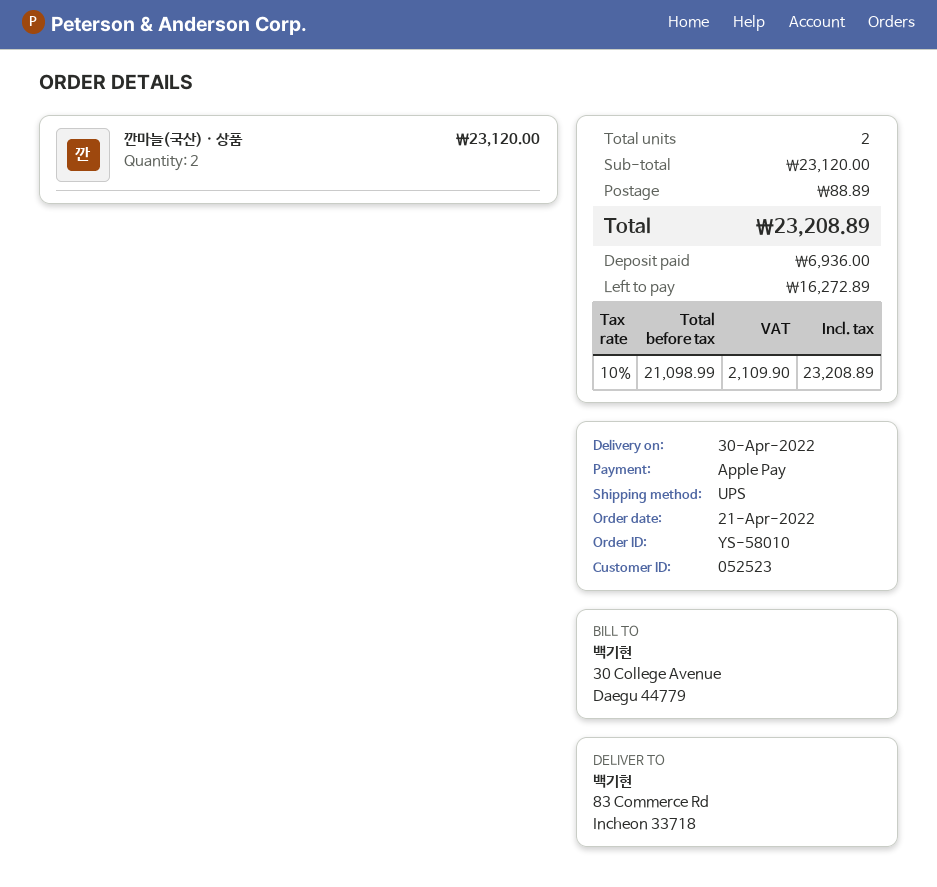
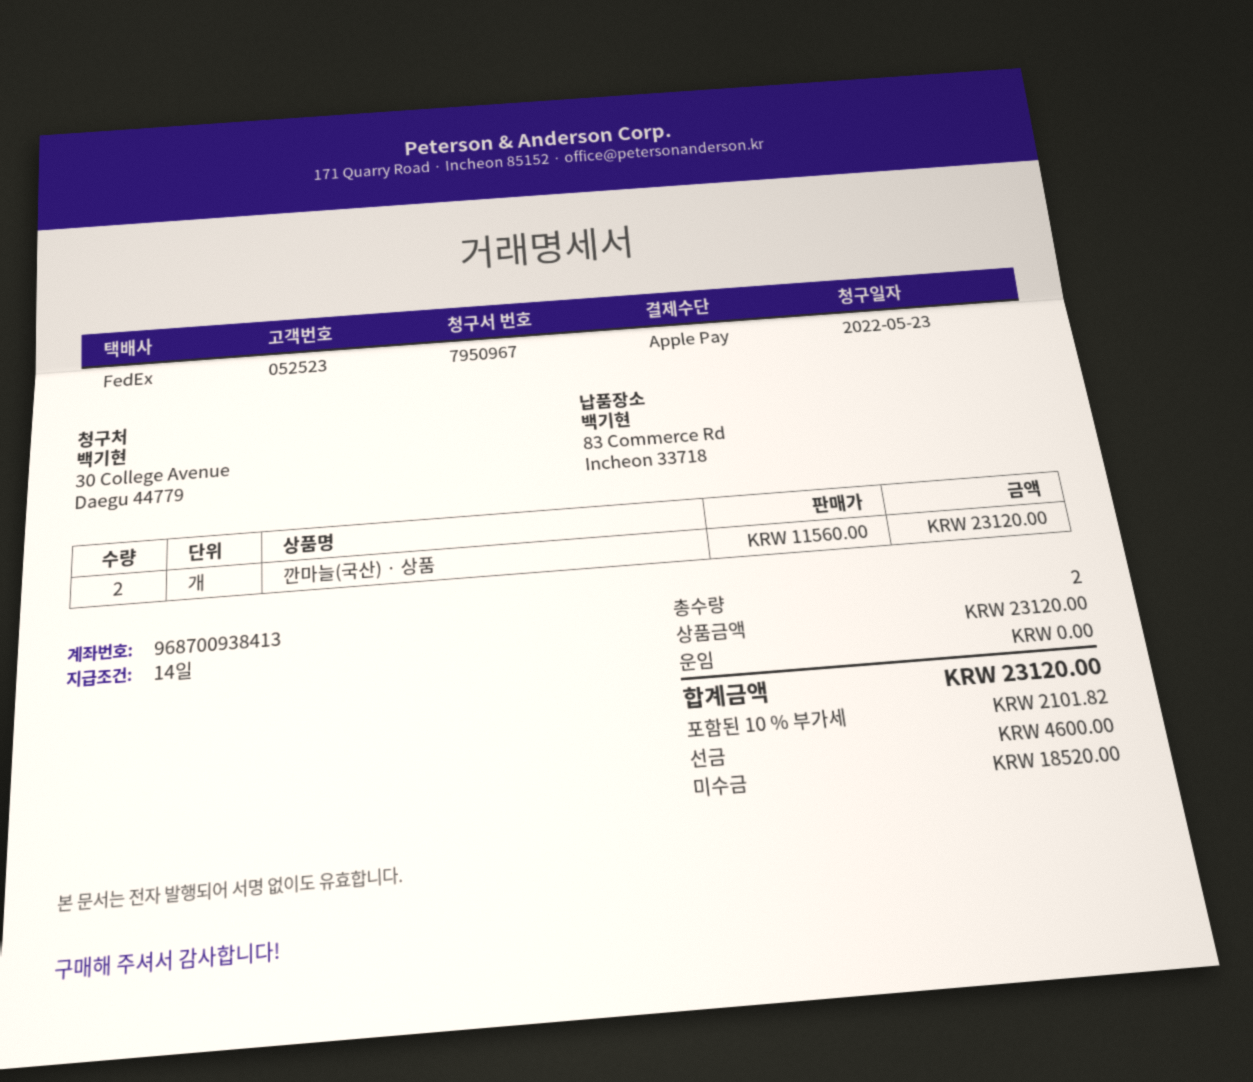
shipping method: UPS -> FedEx
shipping: 88.89 -> 0.00
tax: 10% = 2109.90 -> 10% = 2101.82
total: 23208.89 -> 23120.00
deposit: 6936.00 -> 4600.00
balance: 16272.89 -> 18520.00

